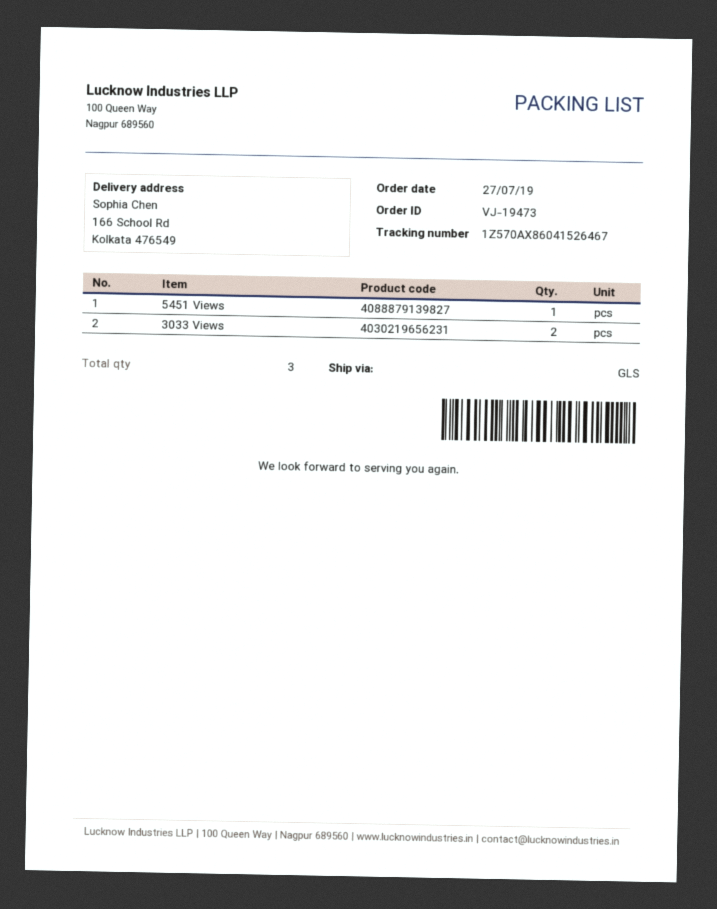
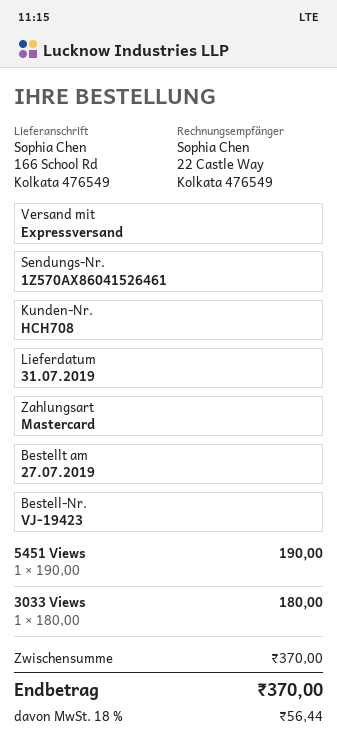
order number: VJ-19473 -> VJ-19423
shipping method: GLS -> express
tracking number: 1Z570AX86041526467 -> 1Z570AX86041526461
3033 Views: 2 -> 1

